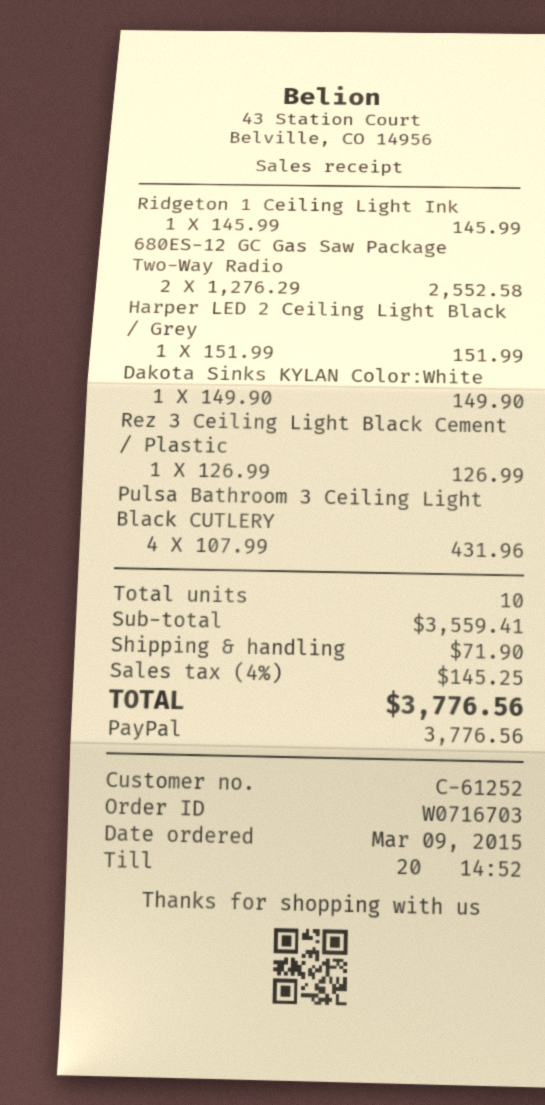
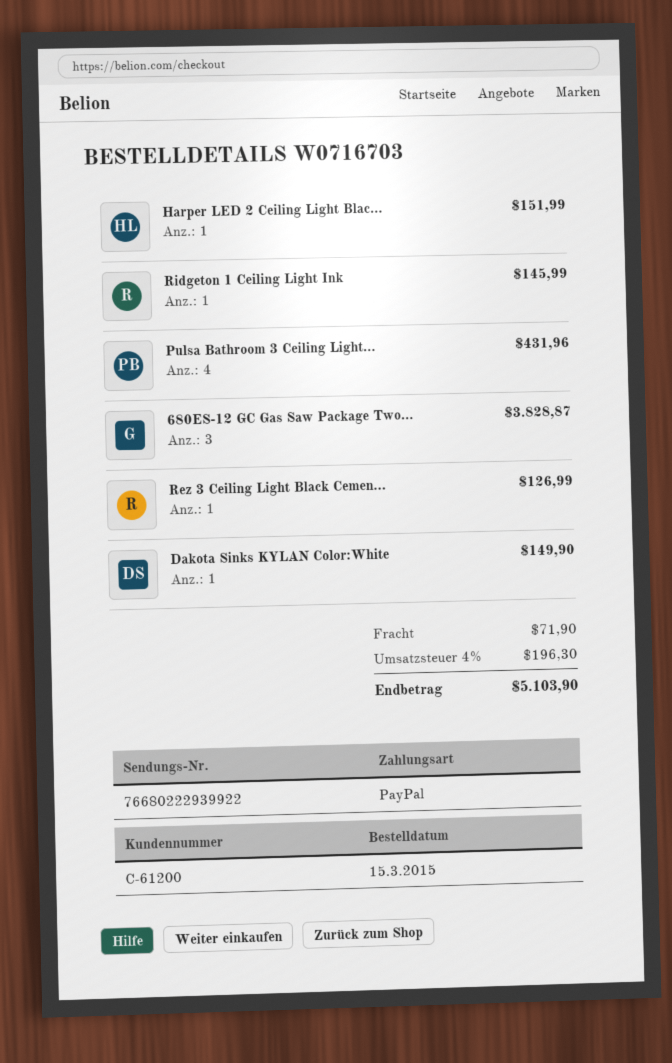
order date: 2015-03-09 -> 2015-03-15
customer number: C-61252 -> C-61200
680ES-12 GC Gas Saw Package Two-Way Radio: 2 for 2552.58 -> 3 for 3828.87
tax: 4% = 145.25 -> 4% = 196.30
total: 3776.56 -> 5103.90

